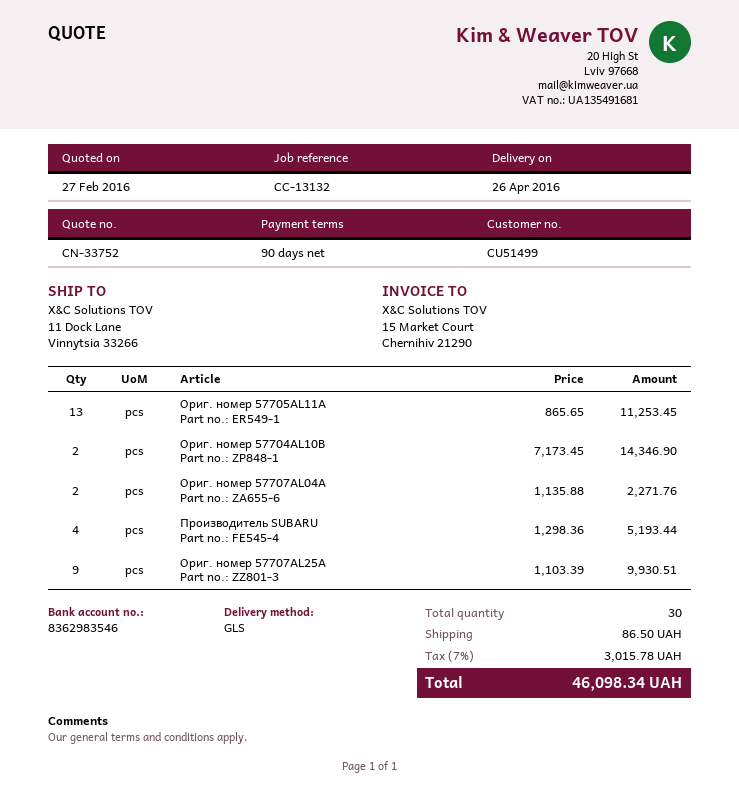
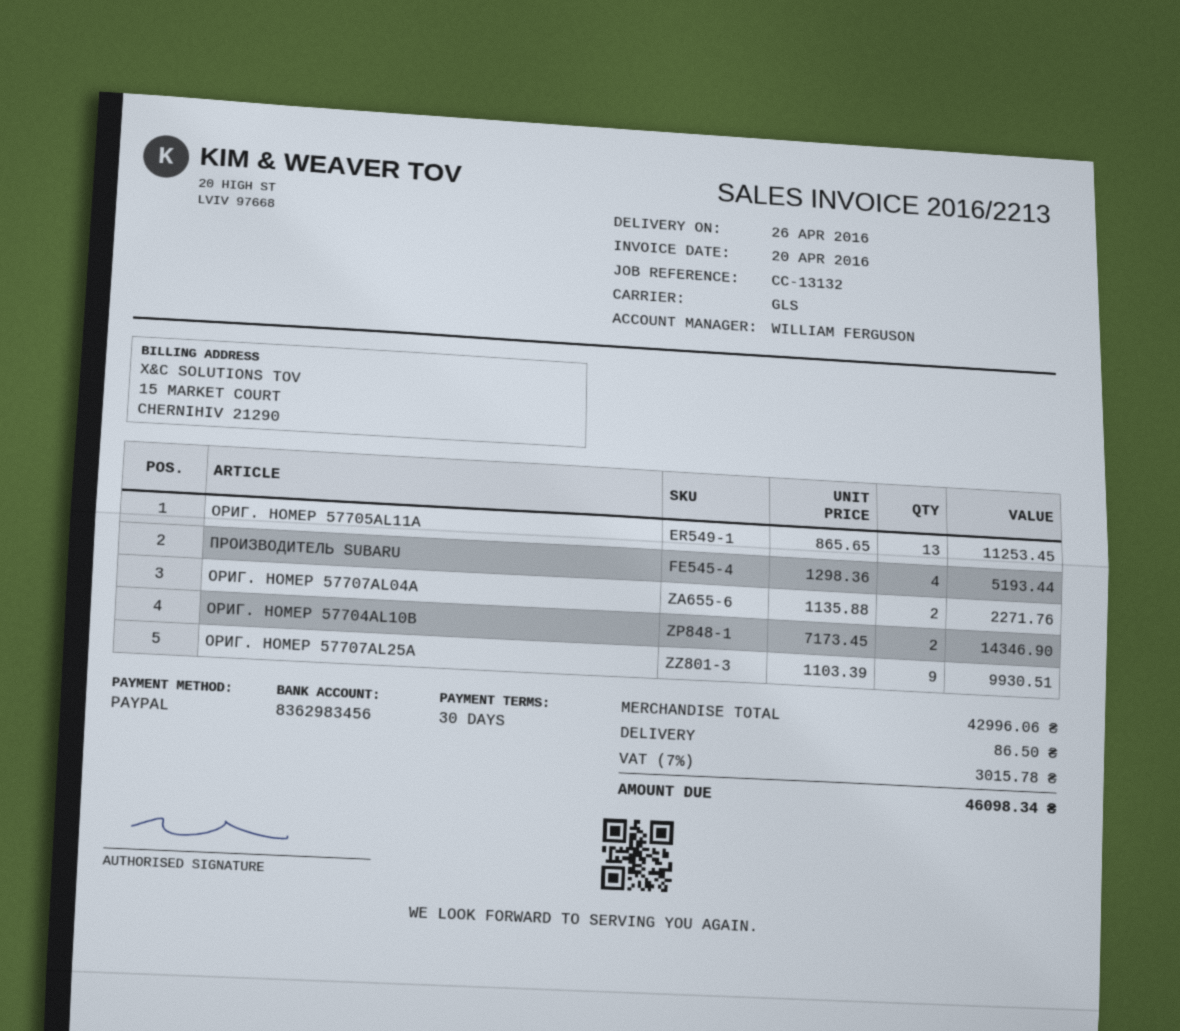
payment terms: 90 days -> 30 days
bank account: 8362983546 -> 8362983456

